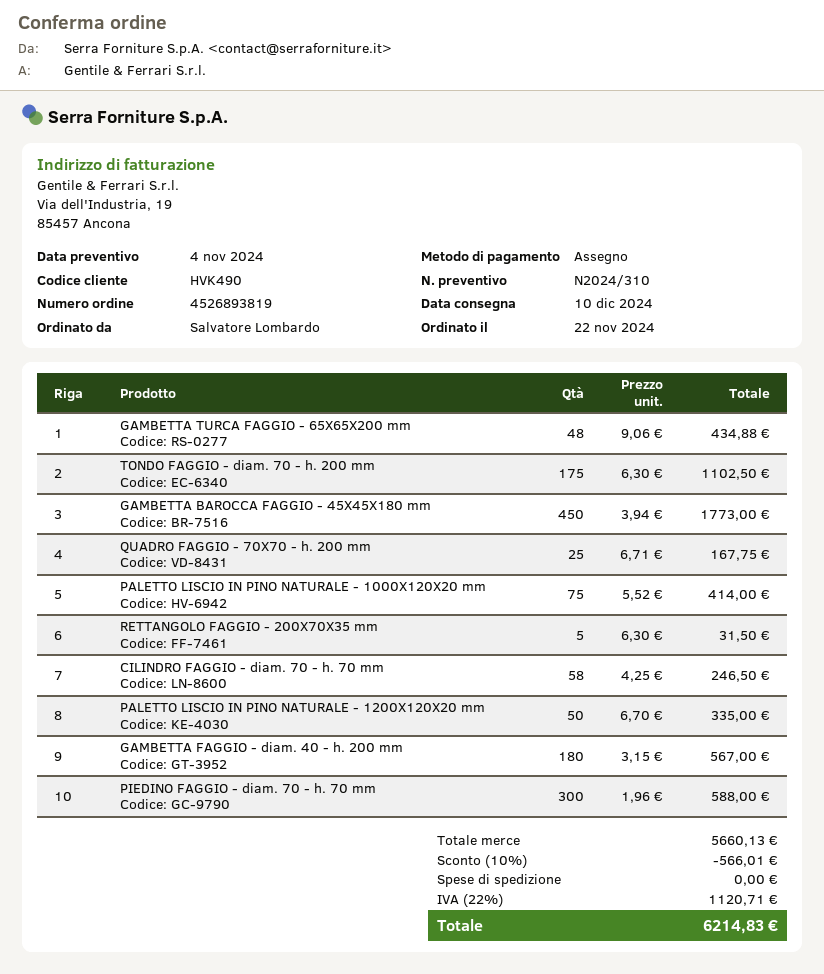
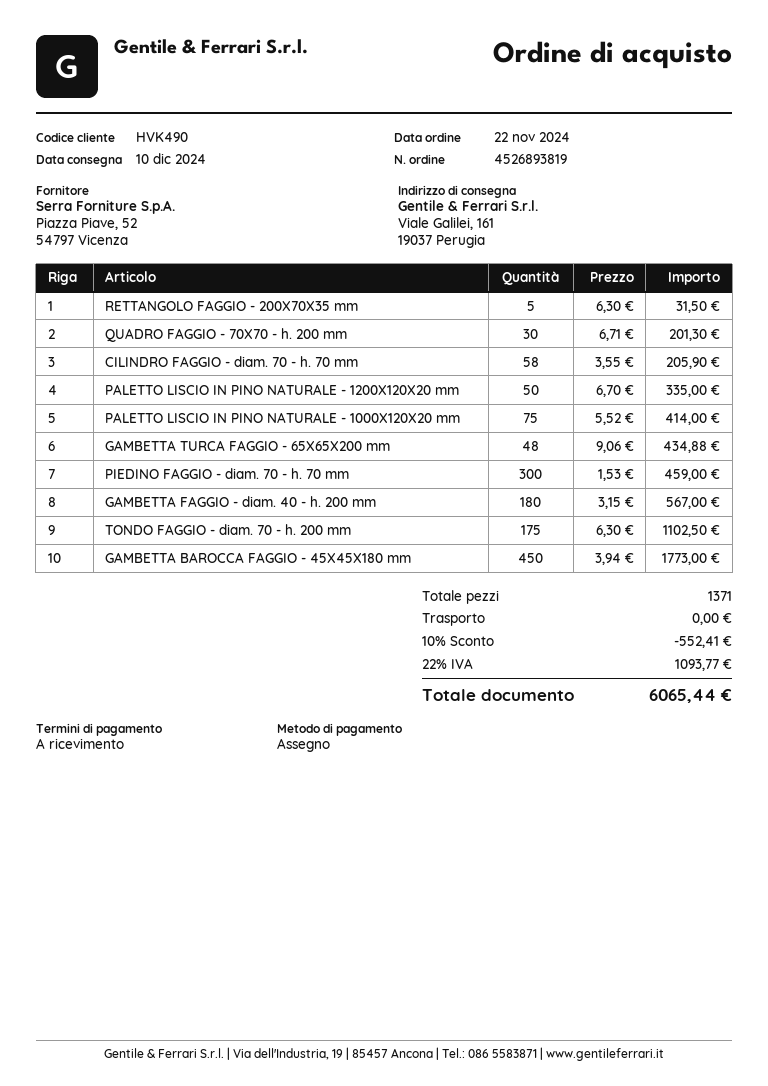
QUADRO FAGGIO - 70X70 - h. 200 mm: 25 x 6.71 = 167.75 -> 30 x 6.71 = 201.30
CILINDRO FAGGIO - diam. 70 - h. 70 mm: 58 x 4.25 = 246.50 -> 58 x 3.55 = 205.90
PIEDINO FAGGIO - diam. 70 - h. 70 mm: 300 x 1.96 = 588.00 -> 300 x 1.53 = 459.00
discount: 10% = 566.01 -> 10% = 552.41
tax: 22% = 1120.71 -> 22% = 1093.77
total: 6214.83 -> 6065.44

